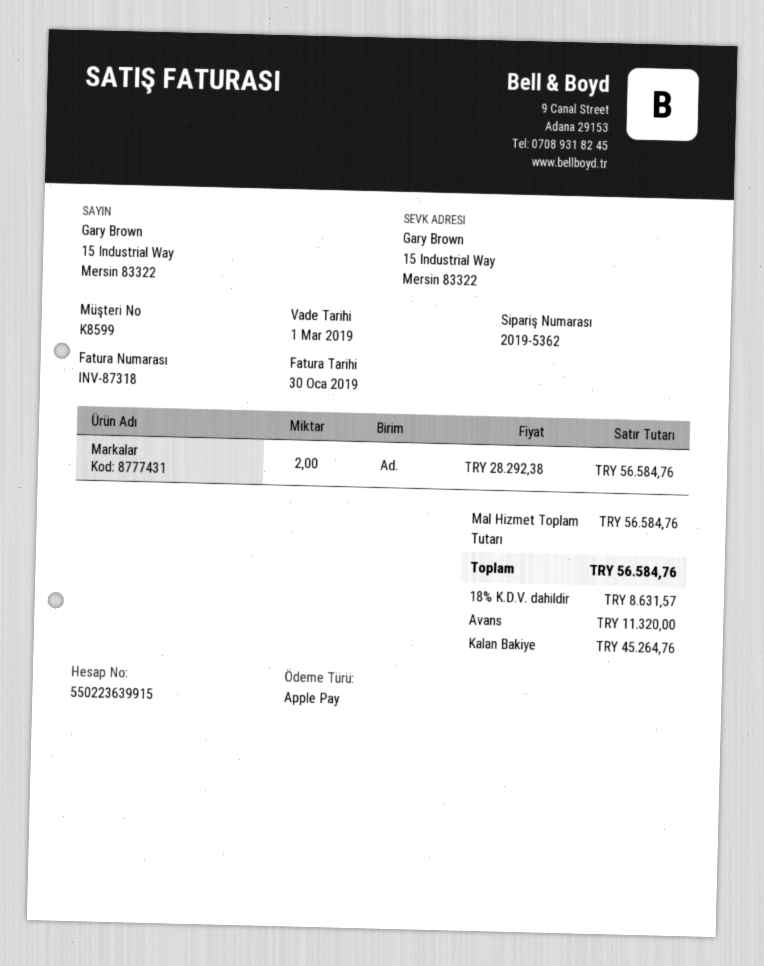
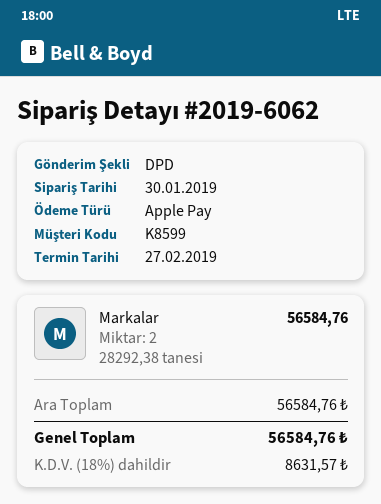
order number: 2019-5362 -> 2019-6062

